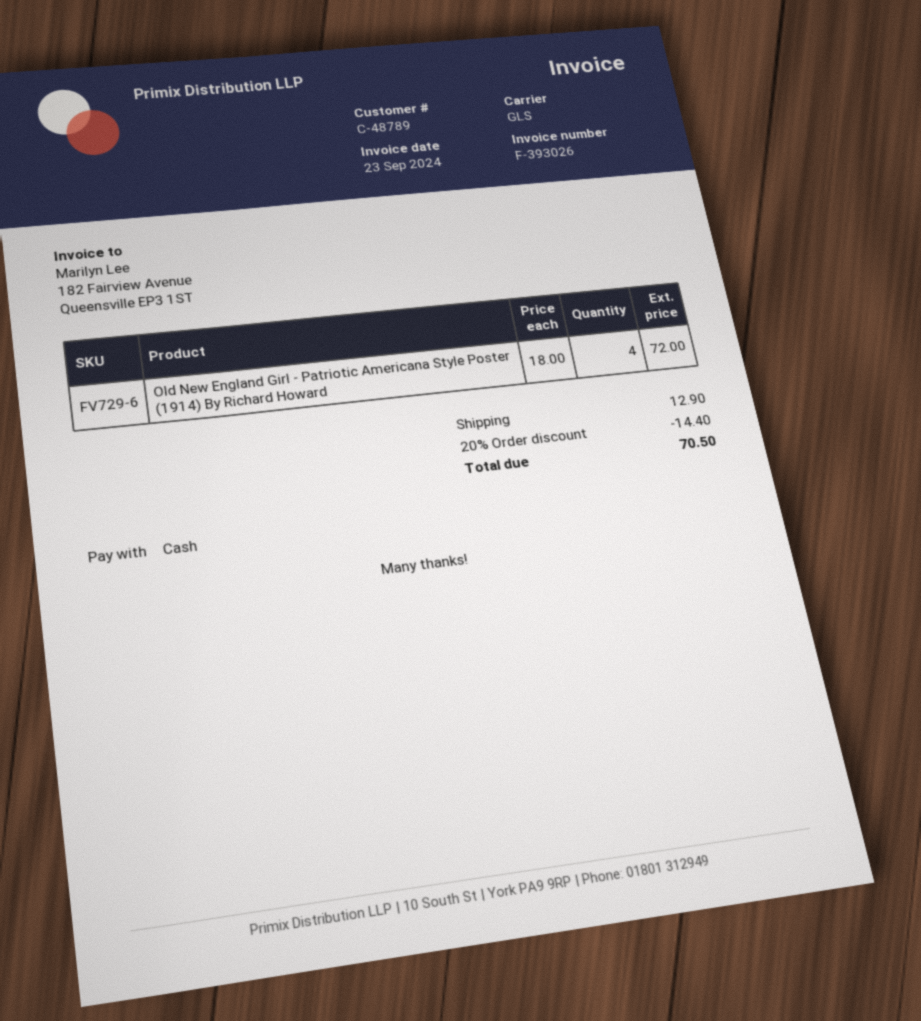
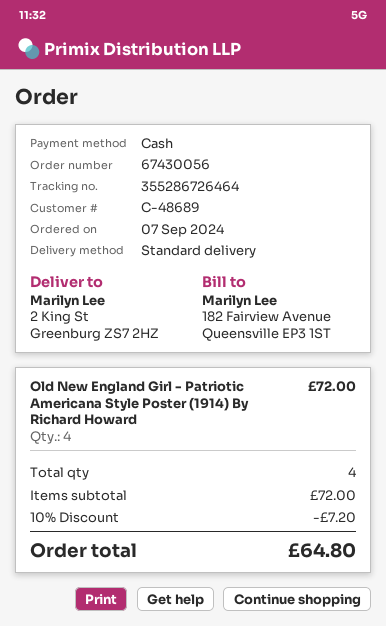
customer number: C-48789 -> C-48689
shipping method: GLS -> standard
discount: 20% = 14.40 -> 10% = 7.20
shipping: 12.90 -> none
total: 70.50 -> 64.80

